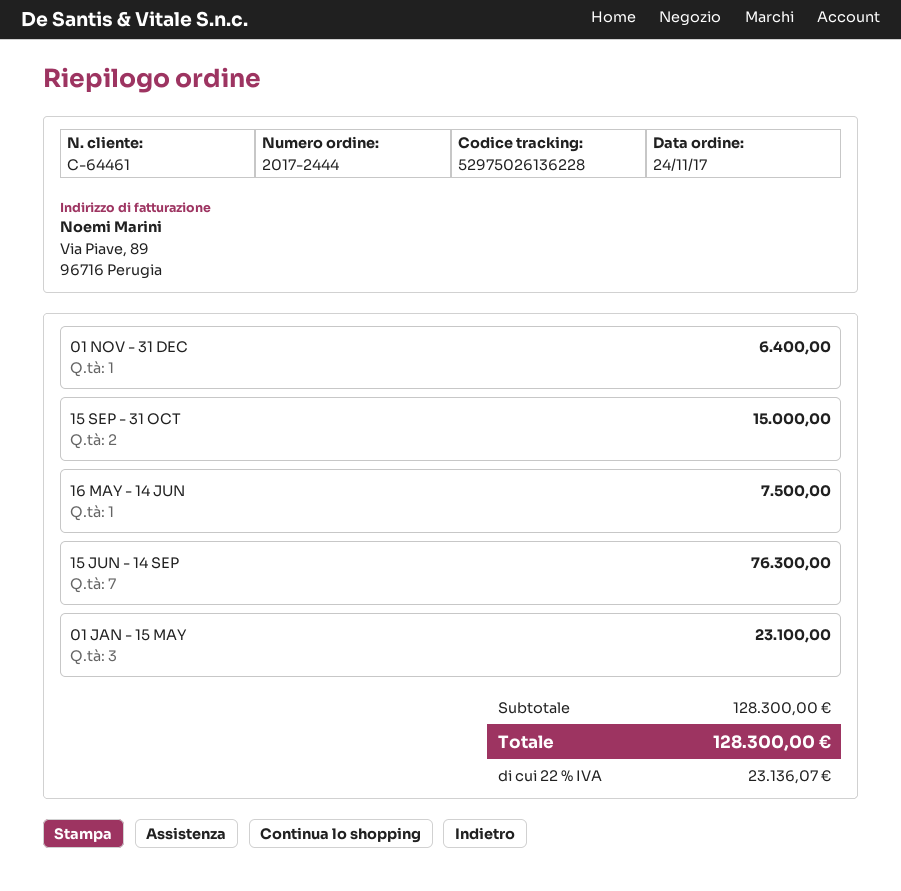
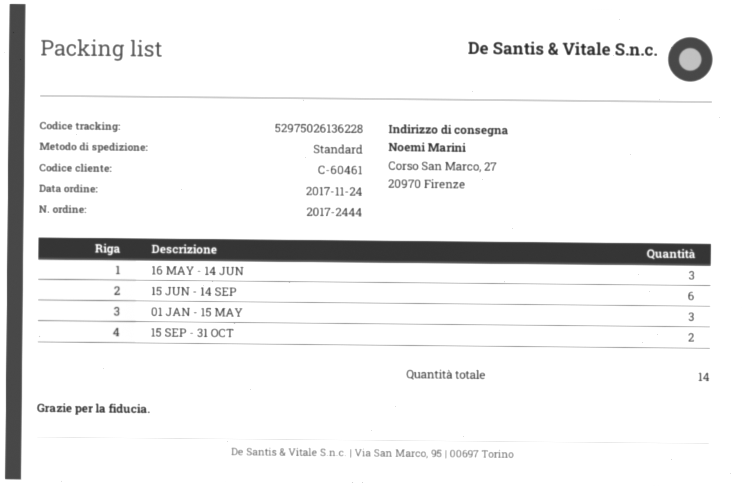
customer number: C-64461 -> C-60461
01 NOV - 31 DEC: 1 -> none
16 MAY - 14 JUN: 1 -> 3
15 JUN - 14 SEP: 7 -> 6

